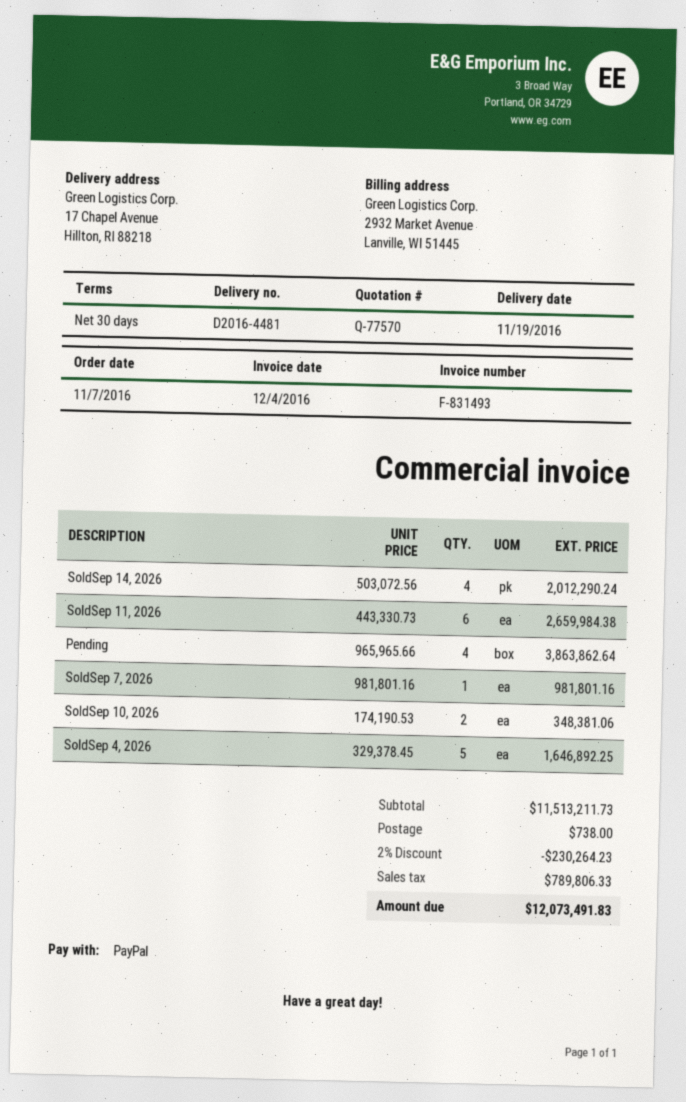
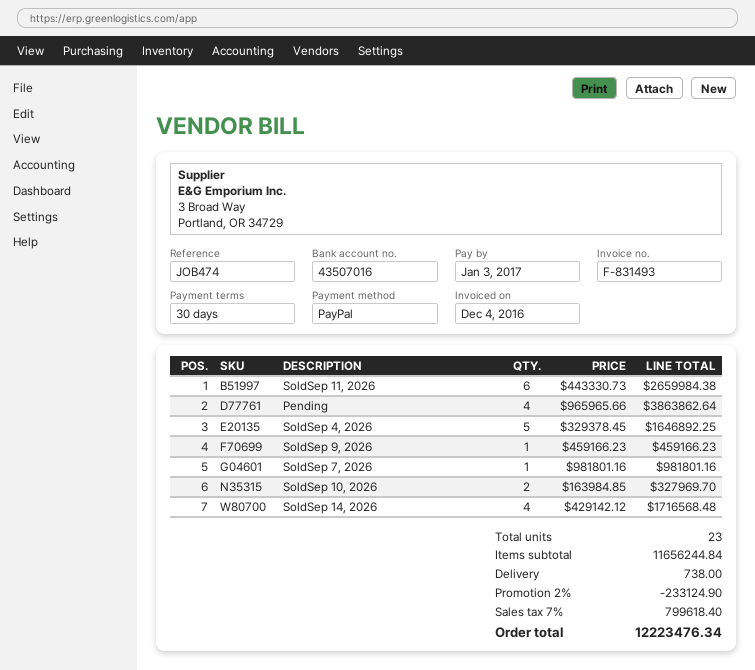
SoldSep 14, 2026: 4 x 503072.56 = 2012290.24 -> 4 x 429142.12 = 1716568.48
SoldSep 10, 2026: 2 x 174190.53 = 348381.06 -> 2 x 163984.85 = 327969.70
SoldSep 9, 2026: none -> 1 x 459166.23 = 459166.23
subtotal: 11513211.73 -> 11656244.84
discount: 2% = 230264.23 -> 2% = 233124.90
tax: 789806.33 -> 799618.40
total: 12073491.83 -> 12223476.34

